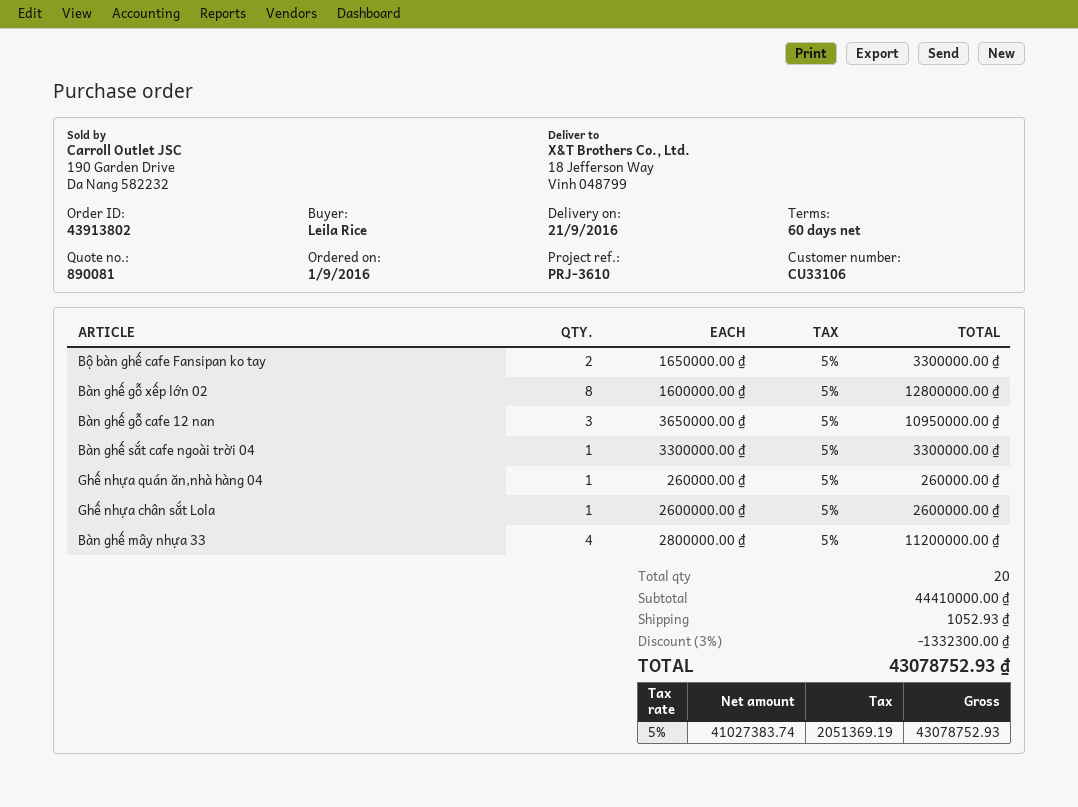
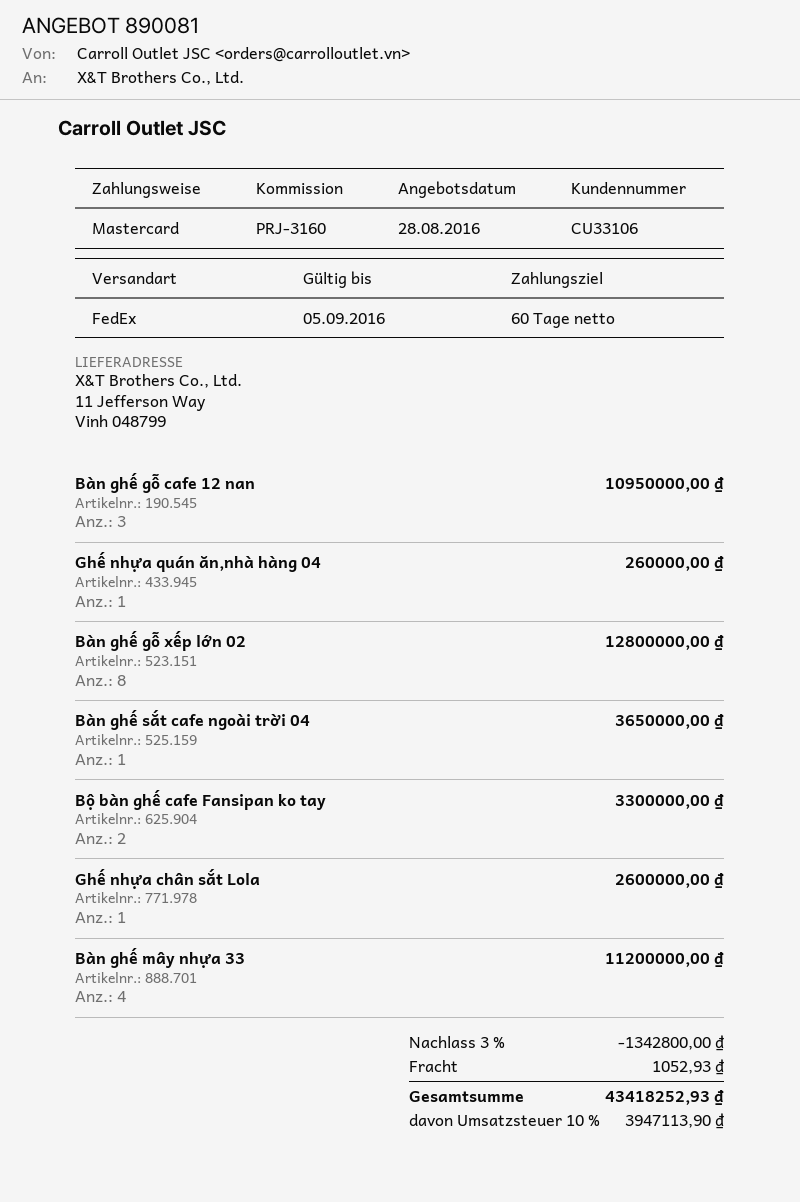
reference: PRJ-3610 -> PRJ-3160
ship to: 18 Jefferson Way, Vinh 048799 -> 11 Jefferson Way, Vinh 048799
Bàn ghế sắt cafe ngoài trời 04: 1 for 3300000.00 -> 1 for 3650000.00
discount: 3% = 1332300.00 -> 3% = 1342800.00
tax: 5% = 2051369.19 -> 10% = 3947113.90
total: 43078752.93 -> 43418252.93

